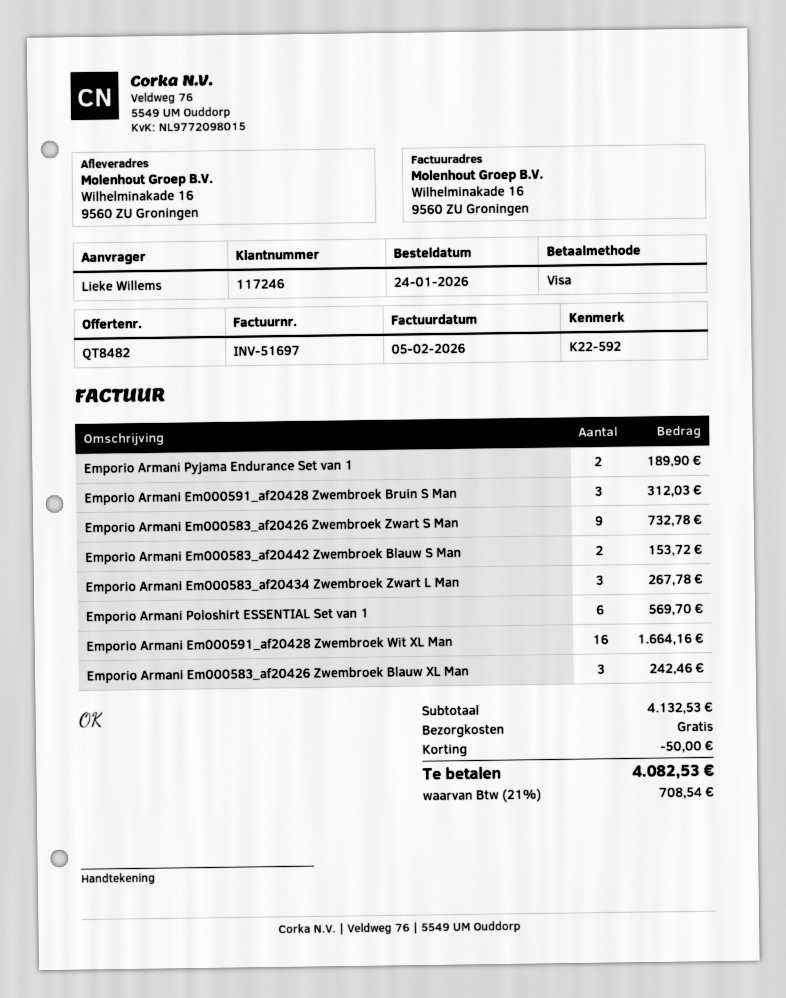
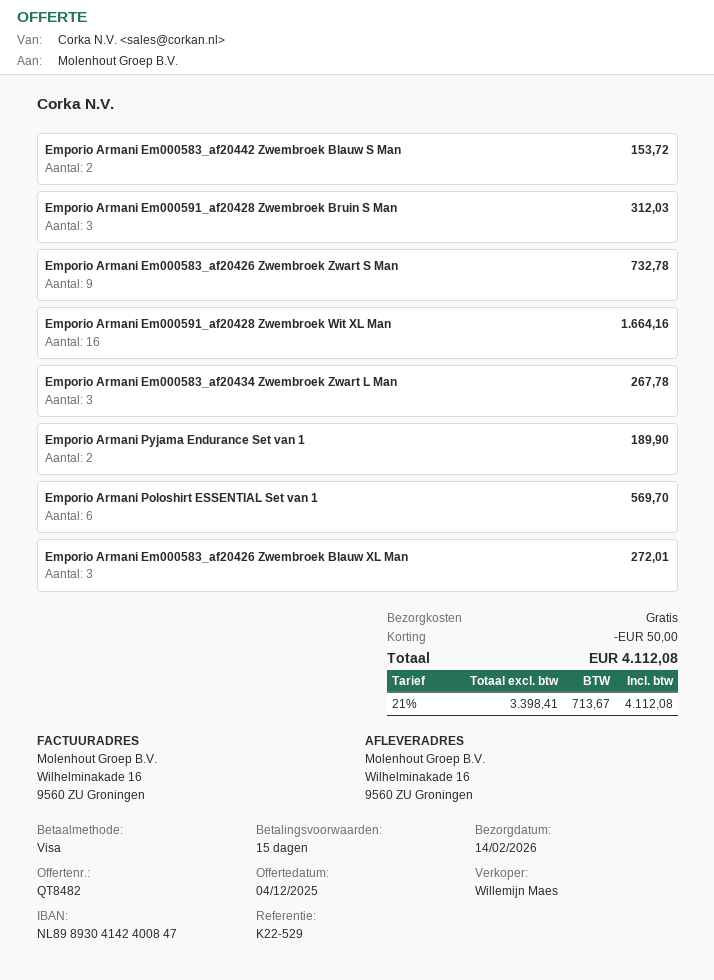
reference: K22-592 -> K22-529
Emporio Armani Em000583_af20426 Zwembroek Blauw XL Man: 3 for 242.46 -> 3 for 272.01
tax: 21% = 708.54 -> 21% = 713.67
total: 4082.53 -> 4112.08

